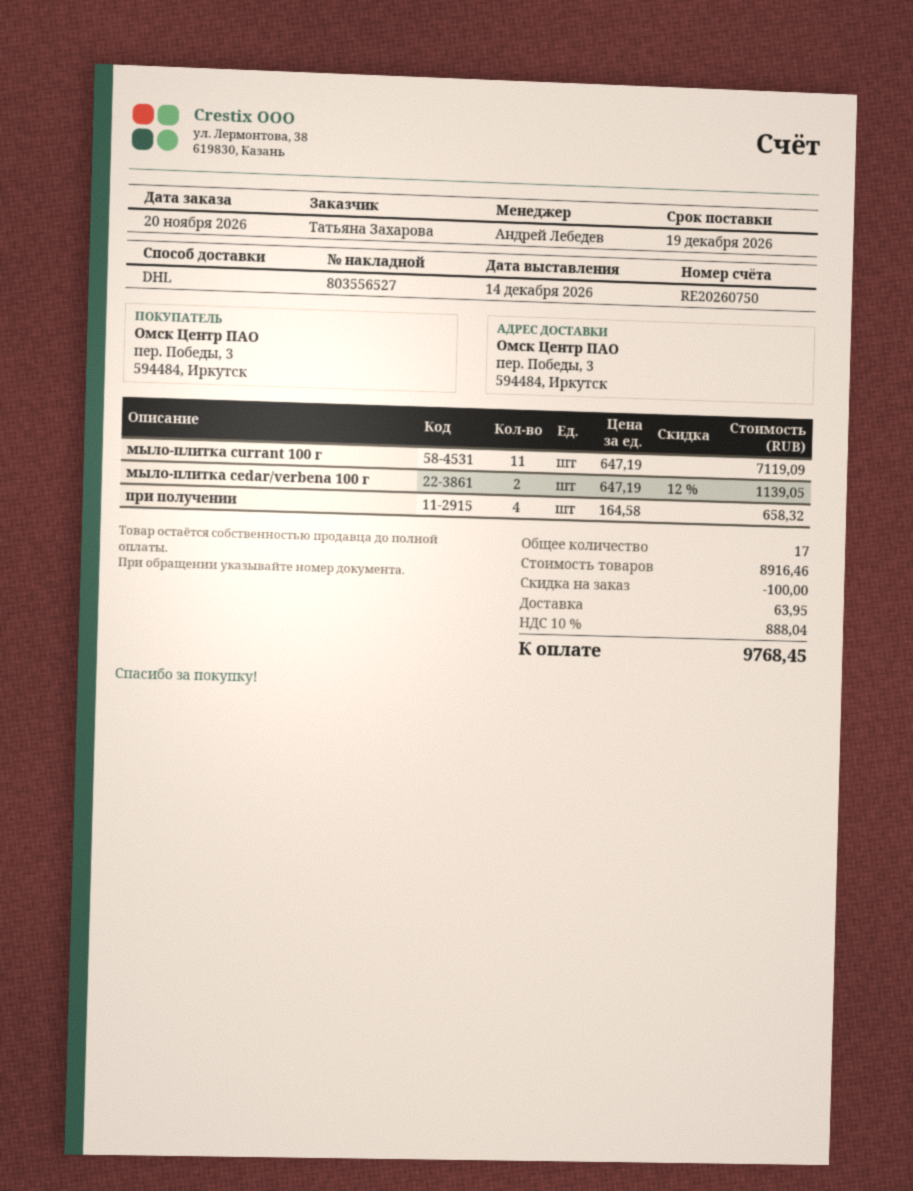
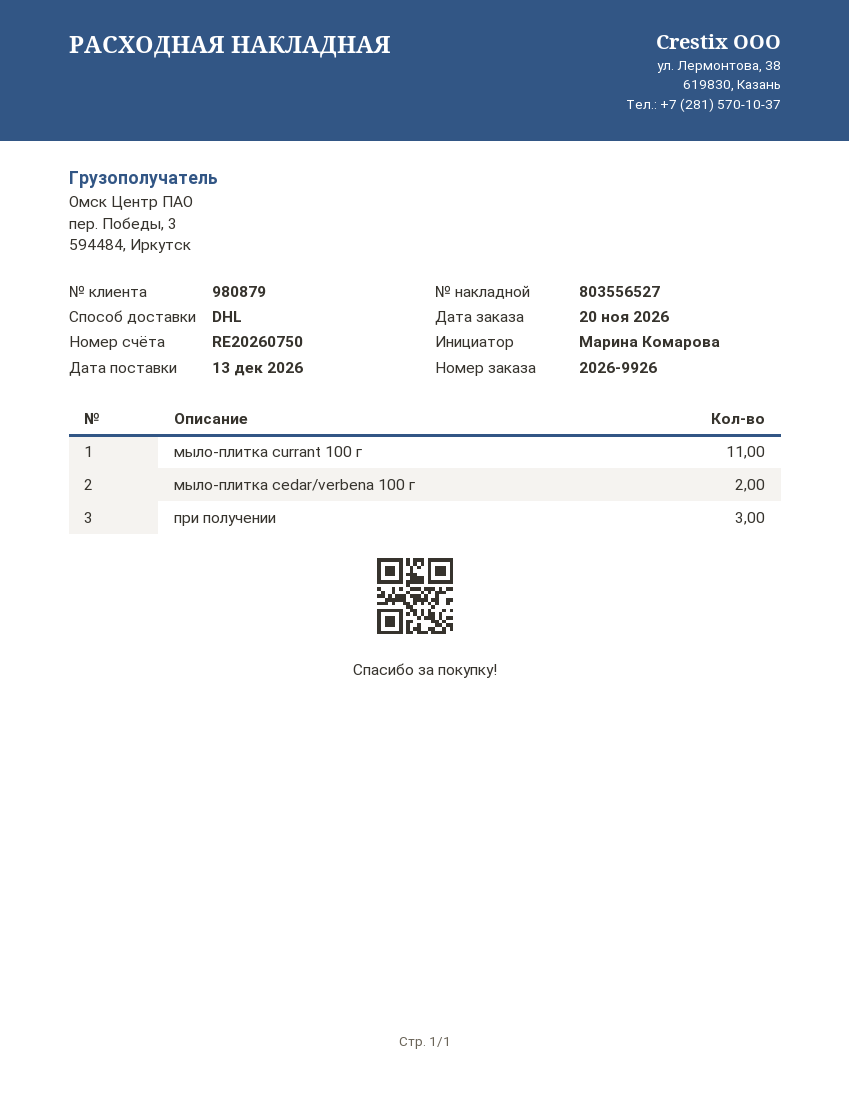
delivery date: 2026-12-19 -> 2026-12-13
ordered by: Татьяна Захарова -> Марина Комарова
при получении: 4 -> 3

